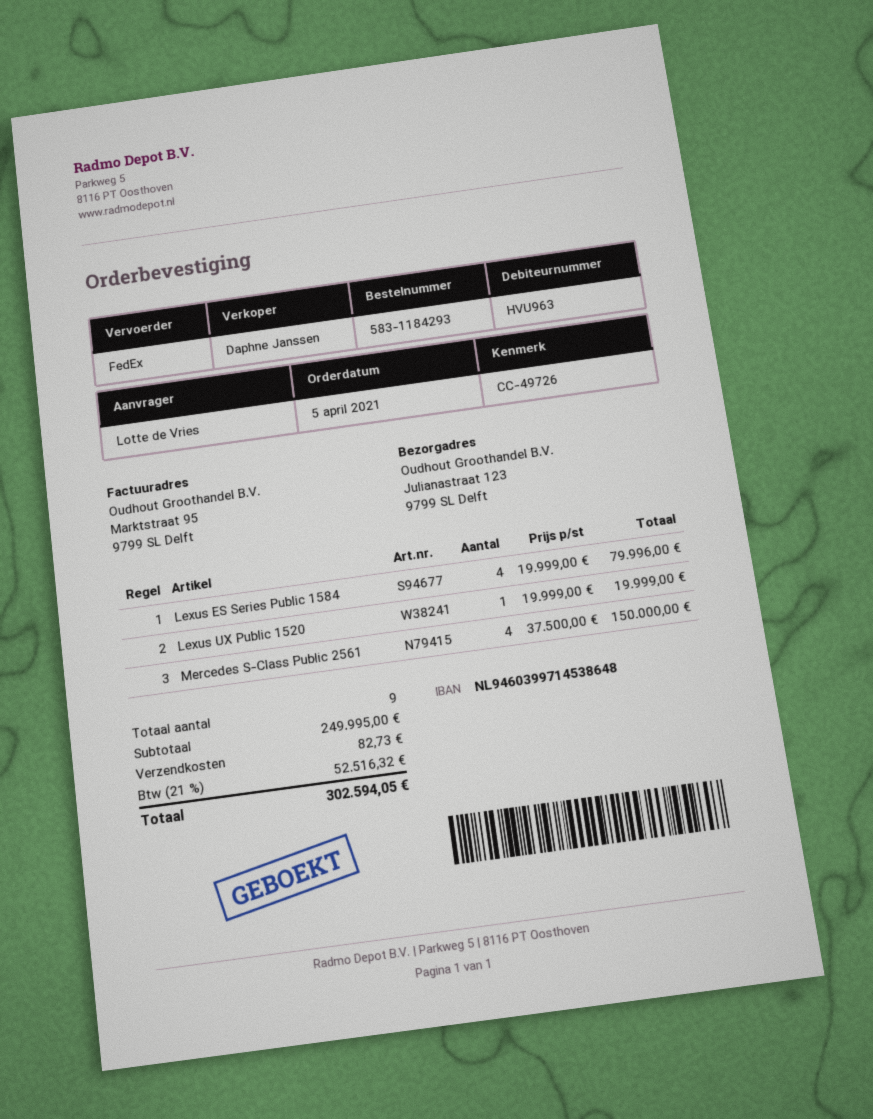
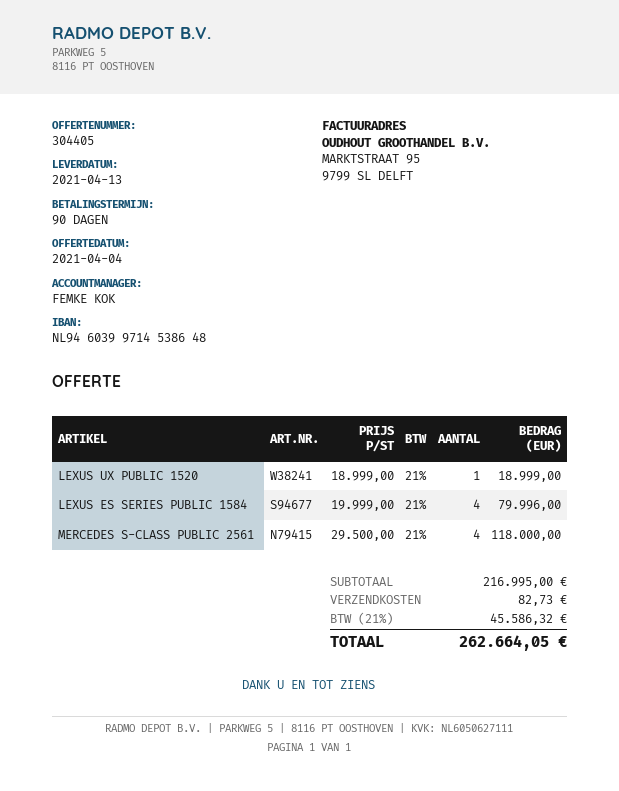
sales rep: Daphne Janssen -> FEMKE KOK
Lexus UX Public 1520: 1 x 19999.00 = 19999.00 -> 1 x 18999.00 = 18999.00
Mercedes S-Class Public 2561: 4 x 37500.00 = 150000.00 -> 4 x 29500.00 = 118000.00
subtotal: 249995.00 -> 216995.00
tax: 21% = 52516.32 -> 21% = 45586.32
total: 302594.05 -> 262664.05

